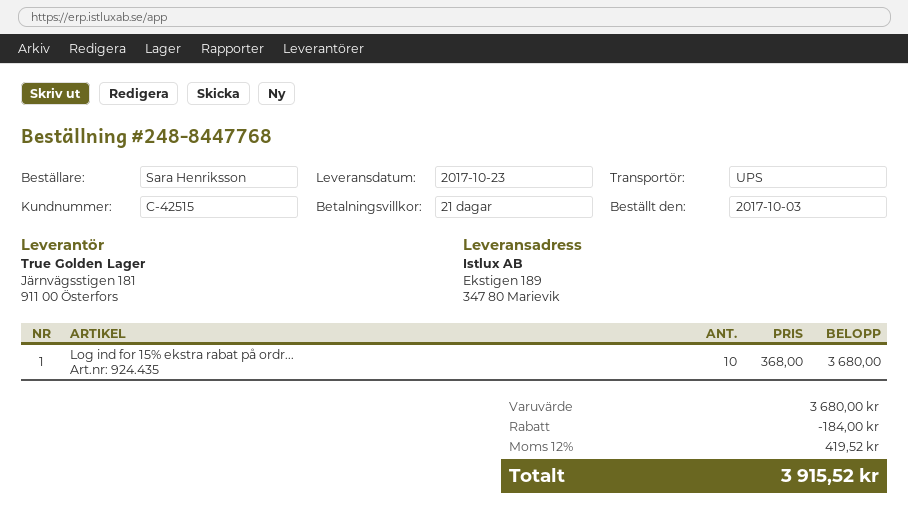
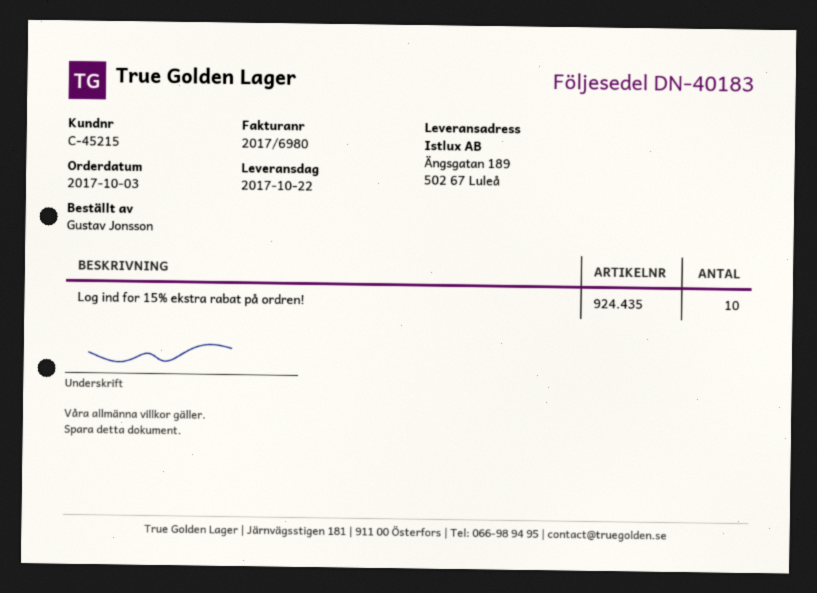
delivery date: 2017-10-23 -> 2017-10-22
customer number: C-42515 -> C-45215
ordered by: Sara Henriksson -> Gustav Jonsson
ship to: Ekstigen 189, 347 80 Marievik -> Ängsgatan 189, 502 67 Luleå

